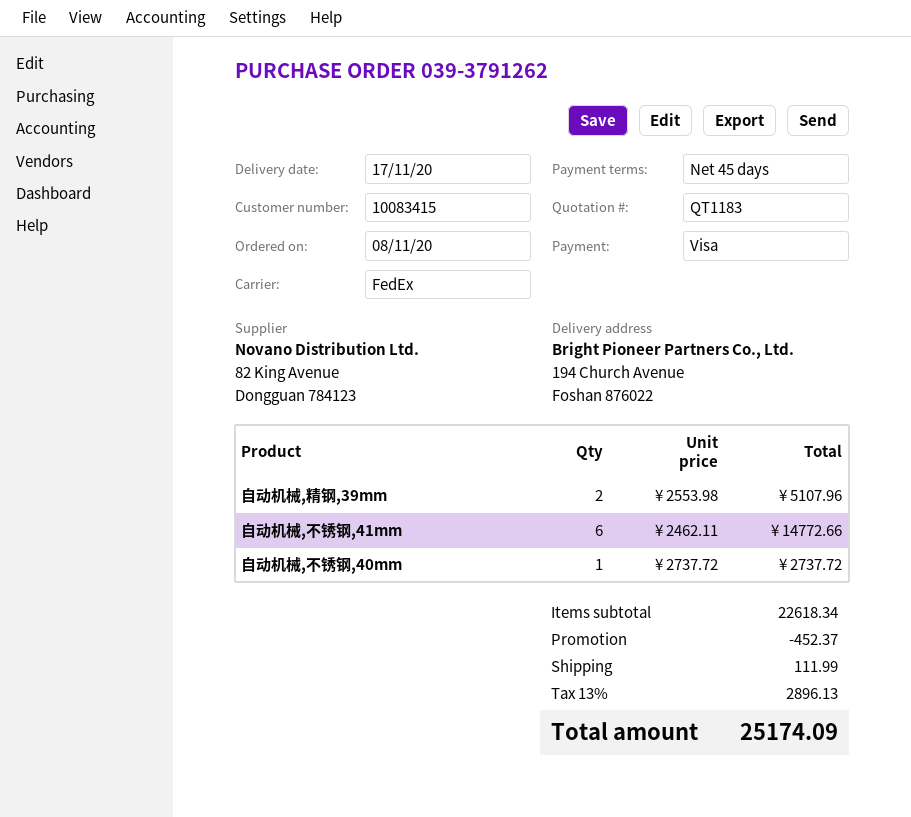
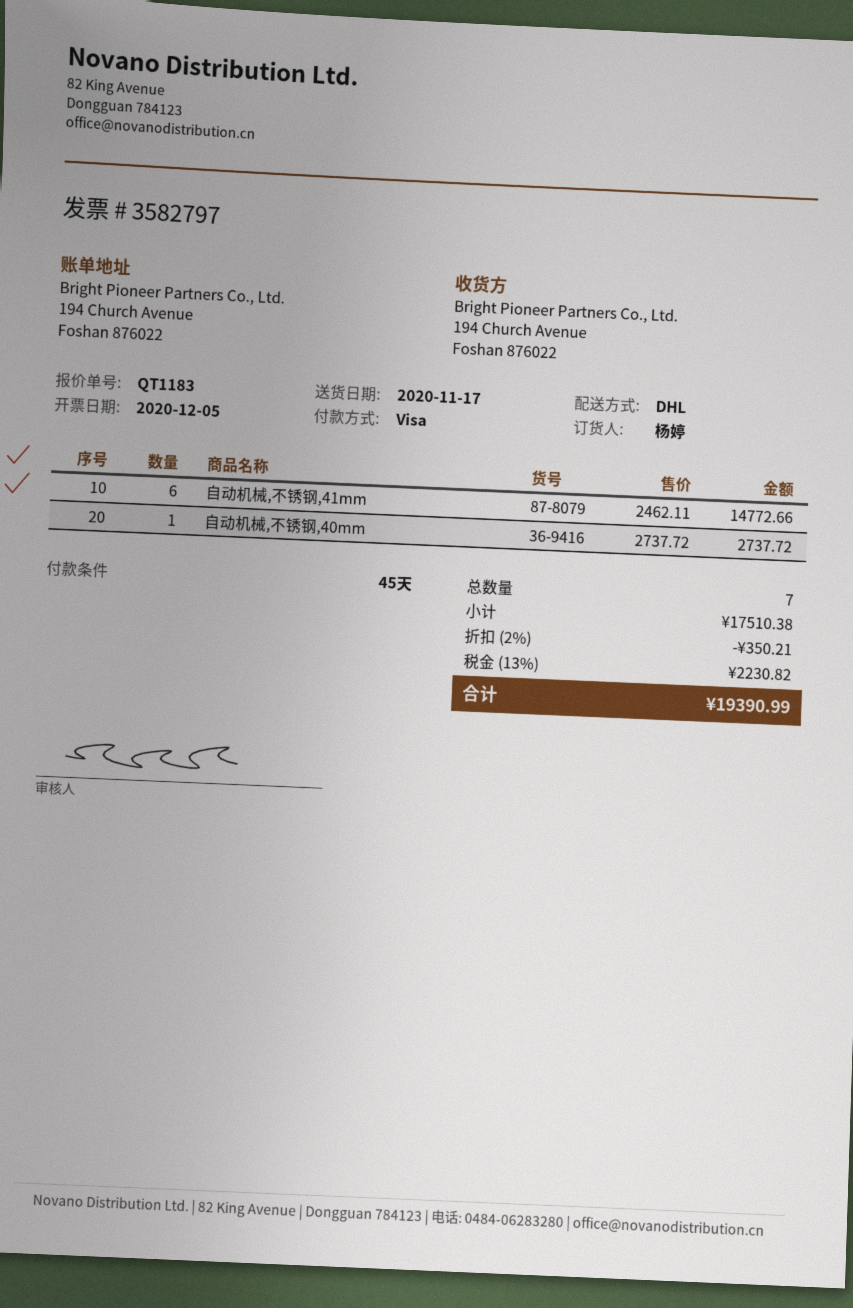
shipping method: FedEx -> DHL
自动机械,精钢,39mm: 2 x 2553.98 = 5107.96 -> none
subtotal: 22618.34 -> 17510.38
discount: 452.37 -> 350.21
shipping: 111.99 -> none
tax: 13% = 2896.13 -> 13% = 2230.82
total: 25174.09 -> 19390.99

